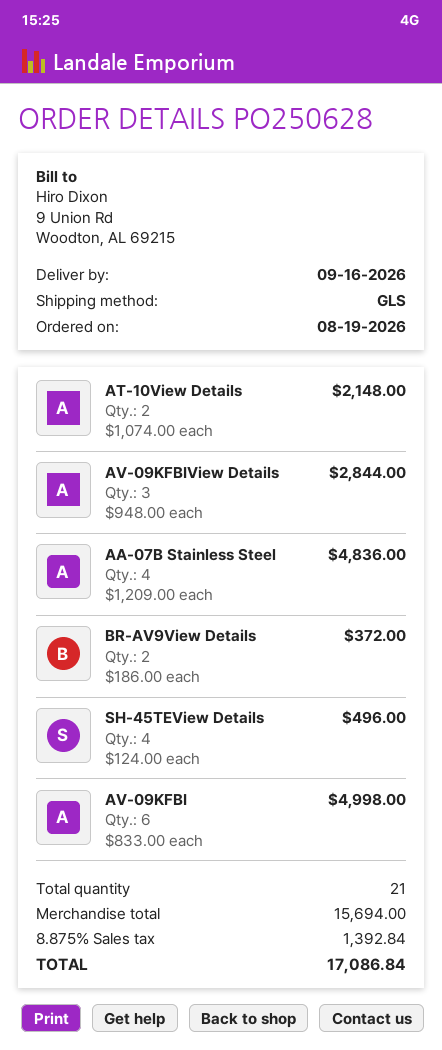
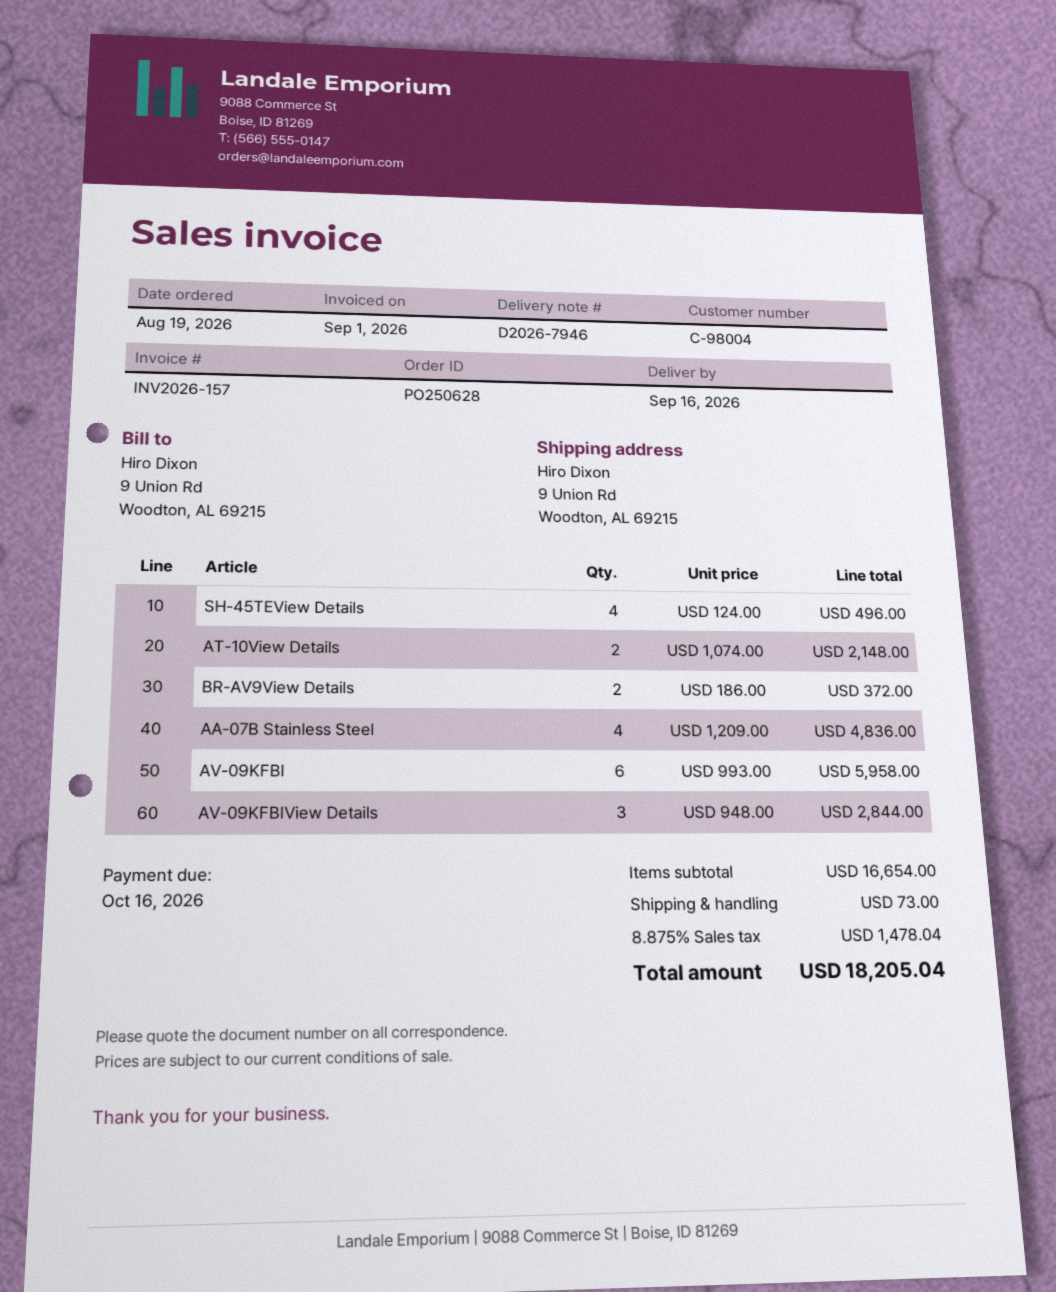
AV-09KFBI: 6 x 833.00 = 4998.00 -> 6 x 993.00 = 5958.00
subtotal: 15694.00 -> 16654.00
shipping: none -> 73.00
tax: 8.875% = 1392.84 -> 8.875% = 1478.04
total: 17086.84 -> 18205.04

